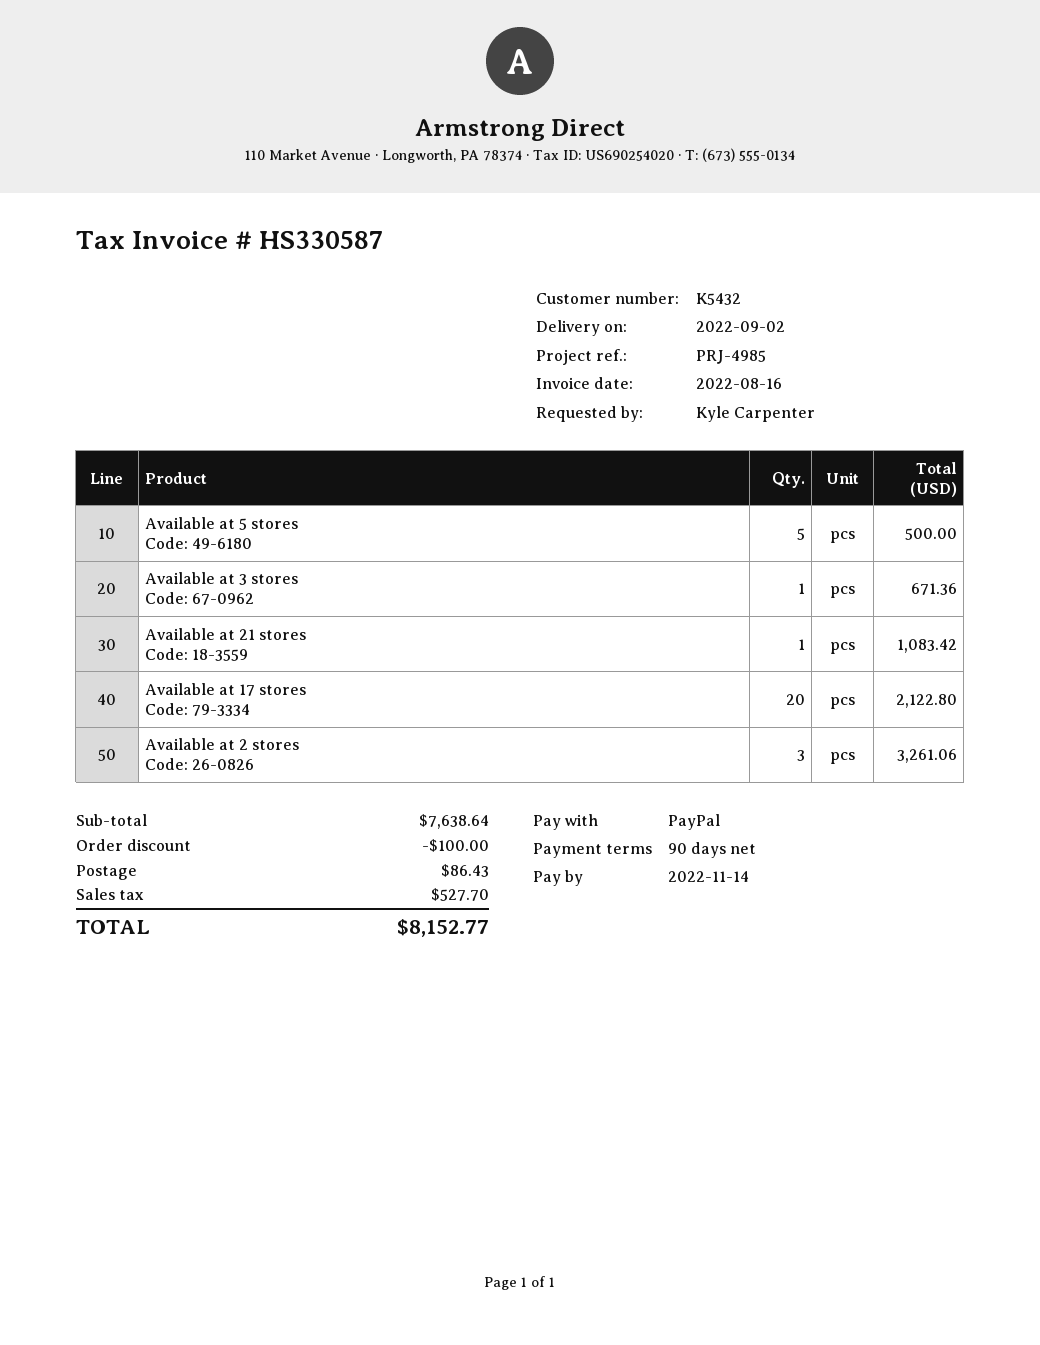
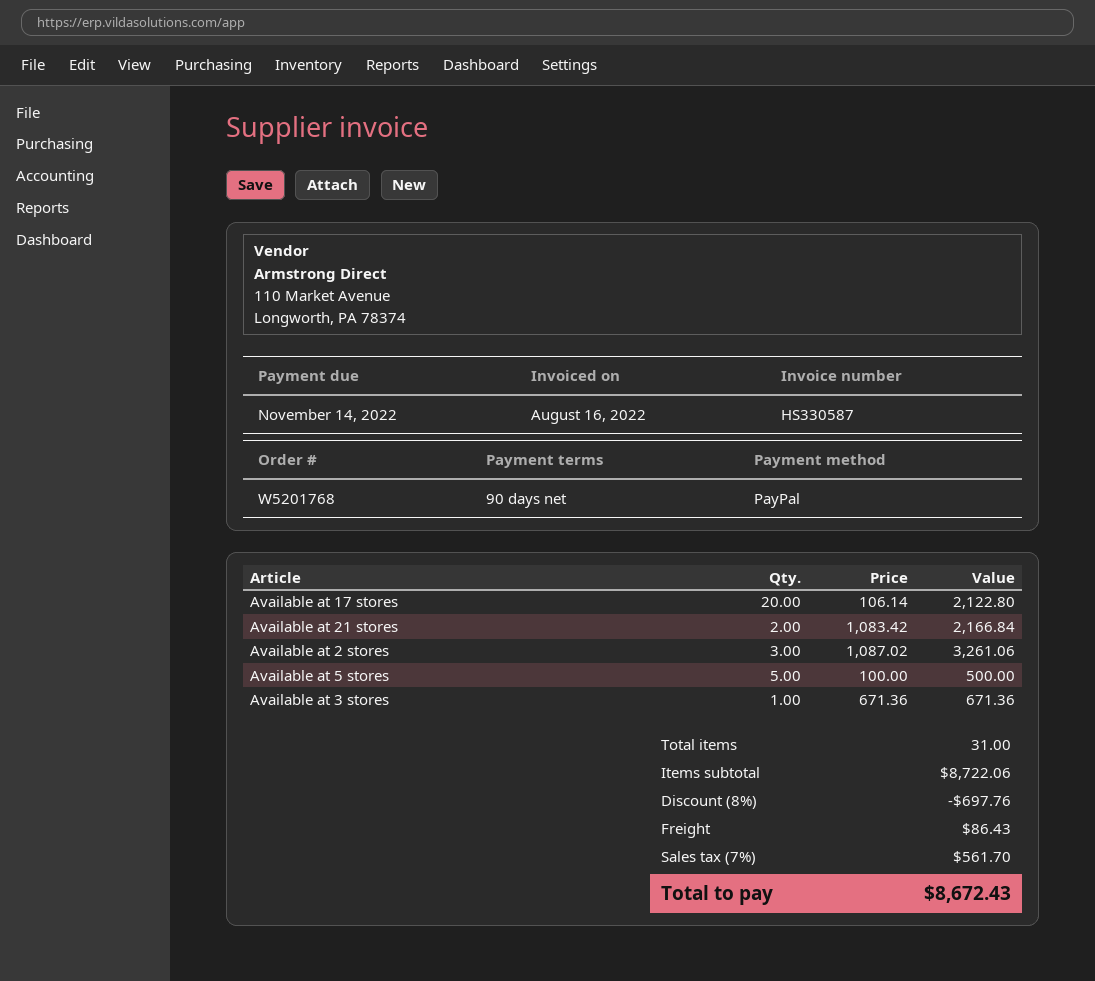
Available at 21 stores: 1 for 1083.42 -> 2 for 2166.84
subtotal: 7638.64 -> 8722.06
discount: 100.00 -> 697.76
tax: 527.70 -> 561.70
total: 8152.77 -> 8672.43

